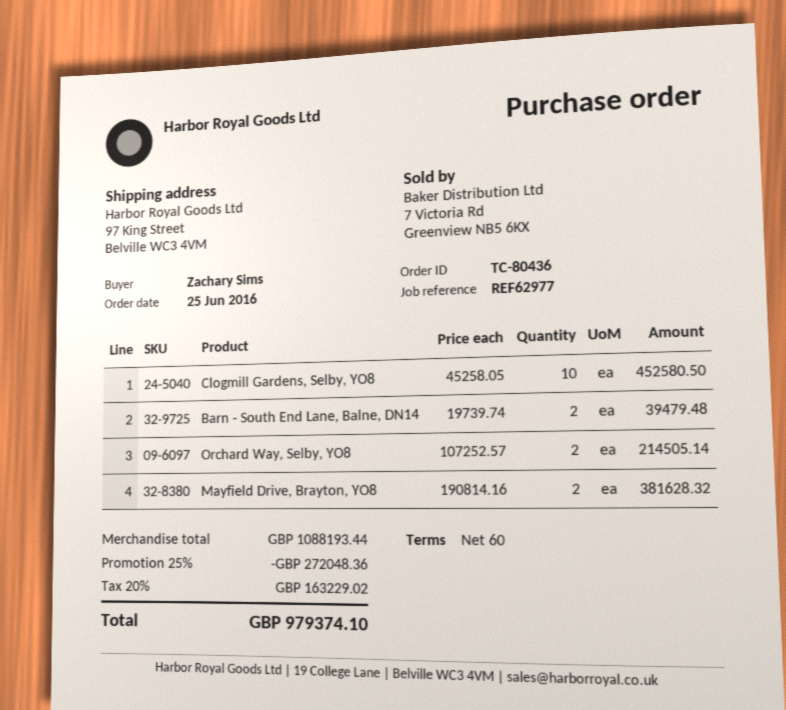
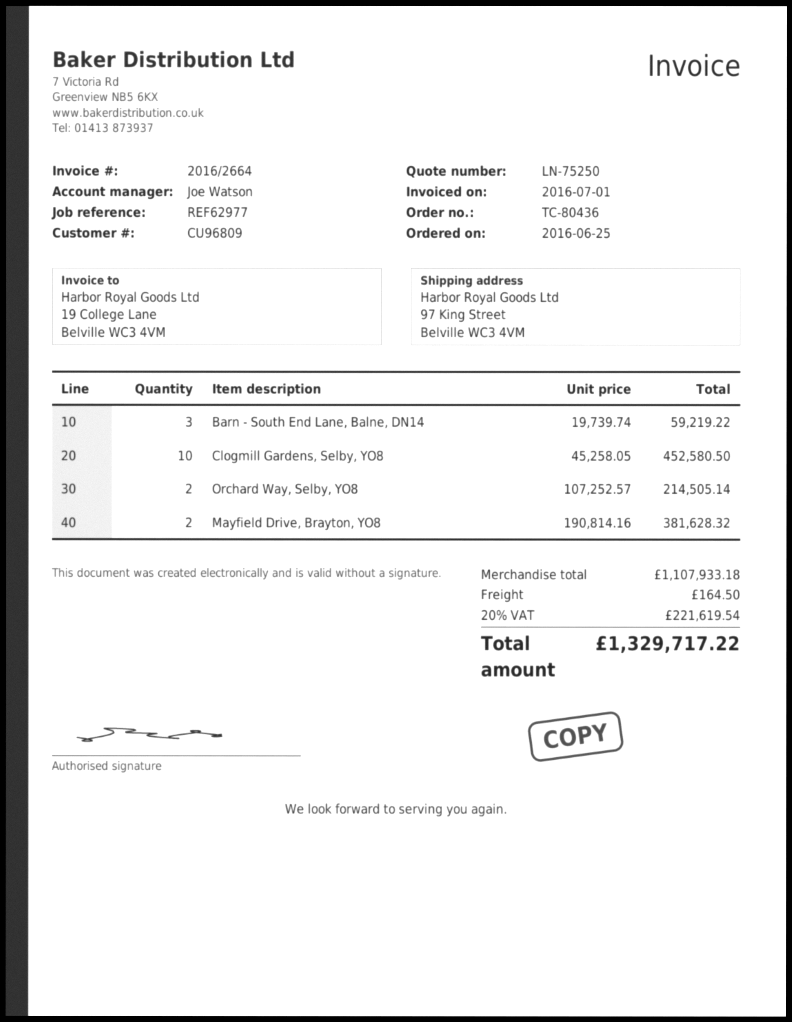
Barn - South End Lane, Balne, DN14: 2 x 19739.74 = 39479.48 -> 3 x 19739.74 = 59219.22
subtotal: 1088193.44 -> 1107933.18
discount: 25% = 272048.36 -> none
shipping: none -> 164.50
tax: 20% = 163229.02 -> 20% = 221619.54
total: 979374.10 -> 1329717.22

